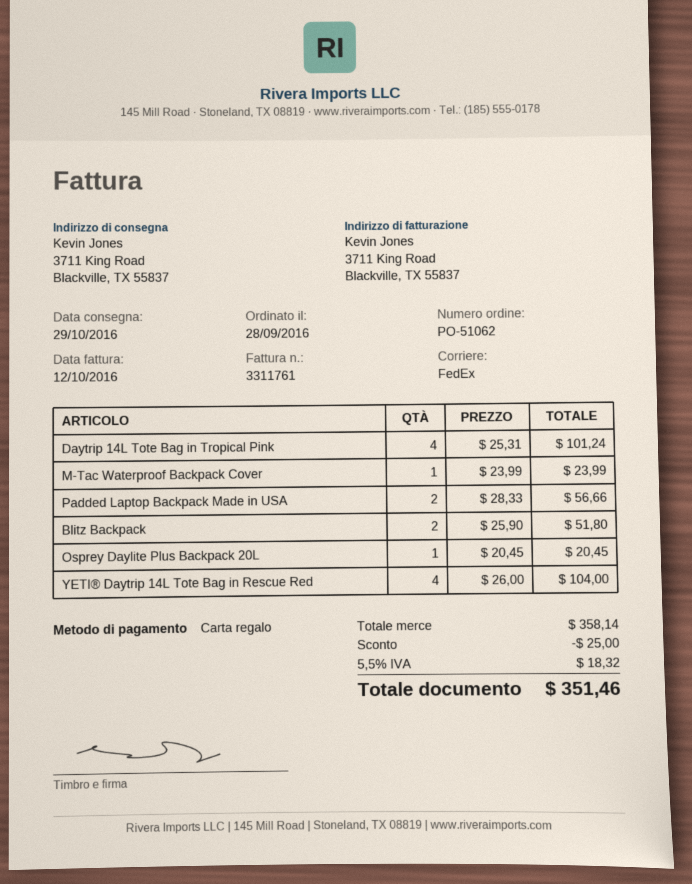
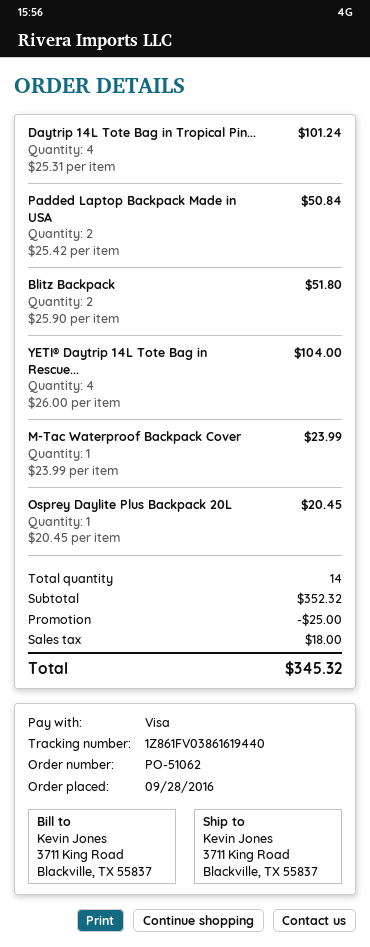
payment method: gift card -> Visa
Padded Laptop Backpack Made in USA: 2 x 28.33 = 56.66 -> 2 x 25.42 = 50.84
subtotal: 358.14 -> 352.32
tax: 18.32 -> 18.00
total: 351.46 -> 345.32

